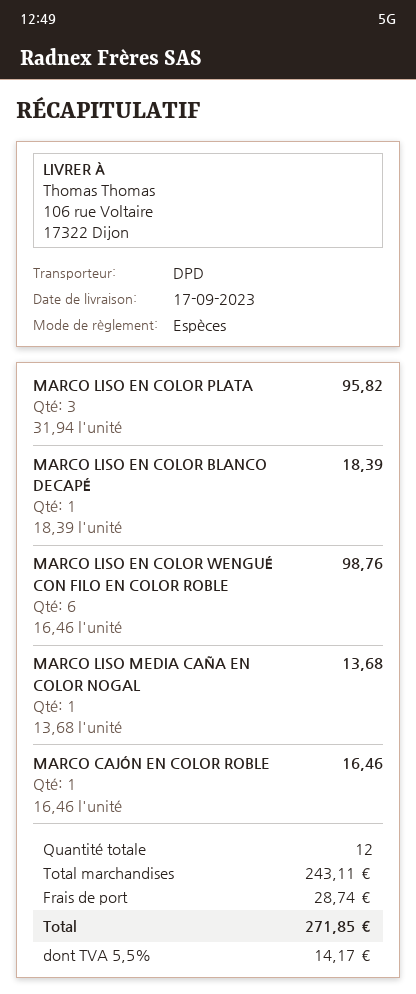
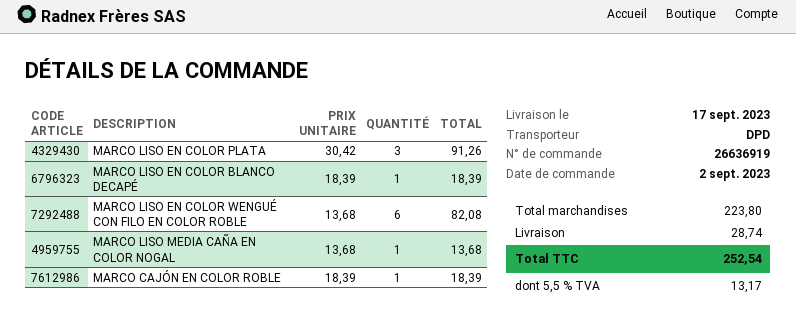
MARCO LISO EN COLOR PLATA: 3 x 31.94 = 95.82 -> 3 x 30.42 = 91.26
MARCO LISO EN COLOR WENGUÉ CON FILO EN COLOR ROBLE: 6 x 16.46 = 98.76 -> 6 x 13.68 = 82.08
MARCO CAJÓN EN COLOR ROBLE: 1 x 16.46 = 16.46 -> 1 x 18.39 = 18.39
subtotal: 243.11 -> 223.80
tax: 5.5% = 14.17 -> 5.5% = 13.17
total: 271.85 -> 252.54

